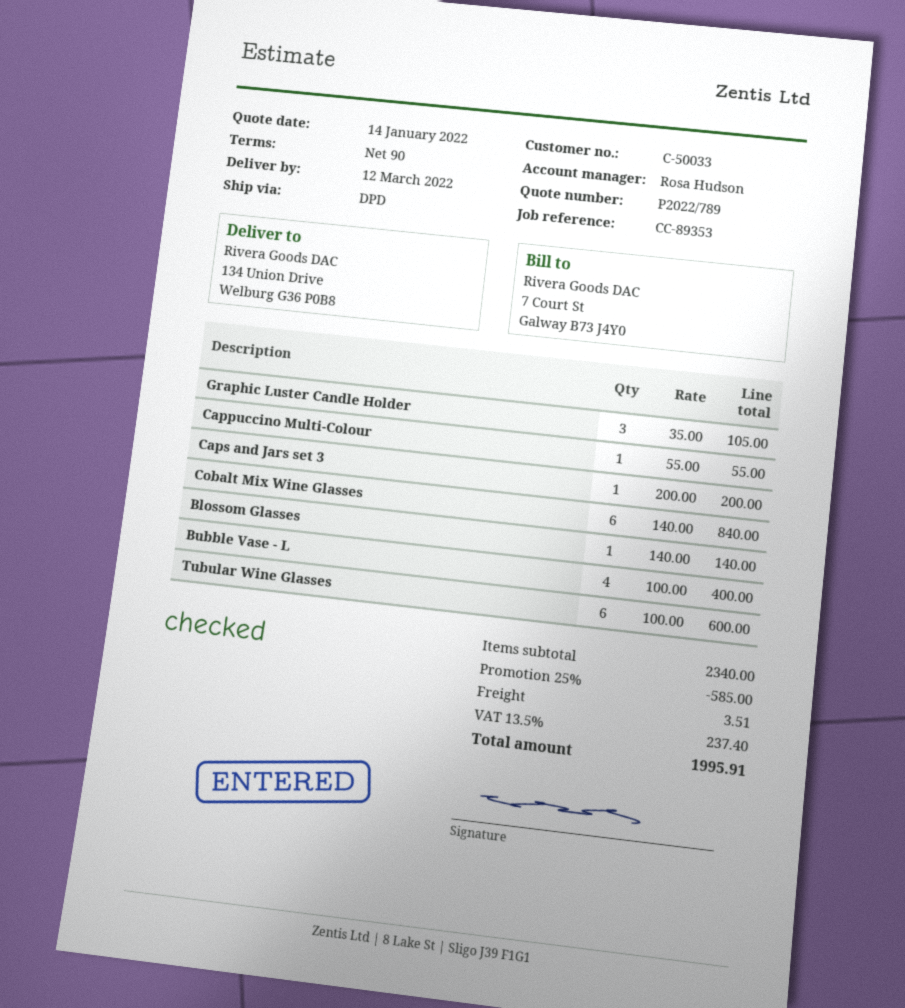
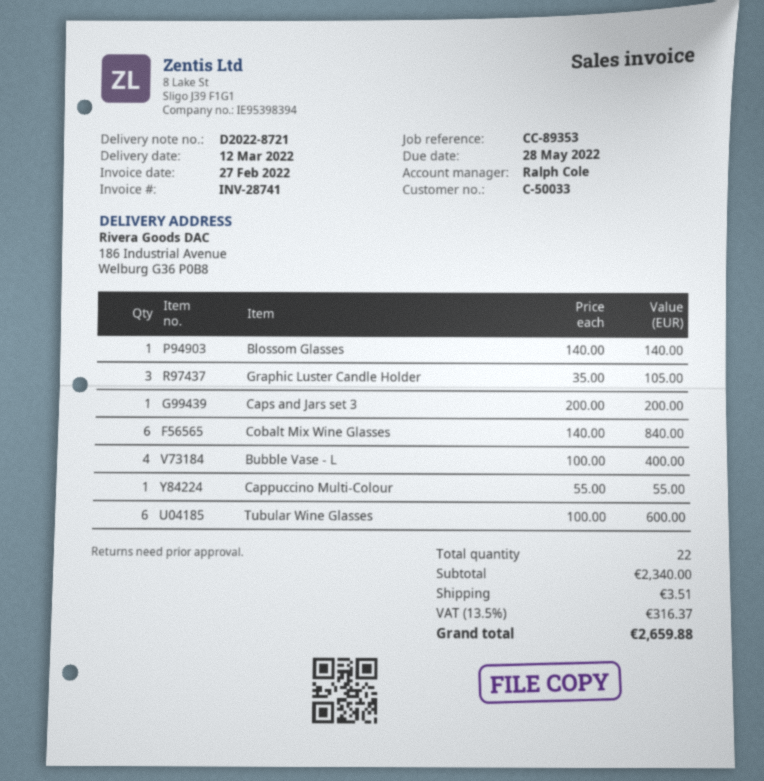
sales rep: Rosa Hudson -> Ralph Cole
ship to: 134 Union Drive, Welburg G36 P0B8 -> 186 Industrial Avenue, Welburg G36 P0B8
discount: 25% = 585.00 -> none
tax: 13.5% = 237.40 -> 13.5% = 316.37
total: 1995.91 -> 2659.88

